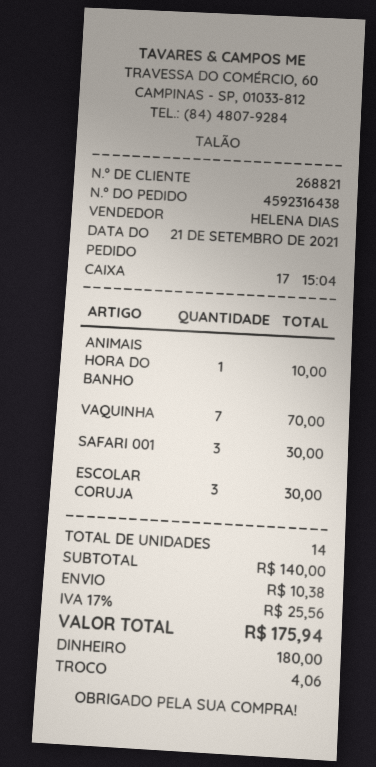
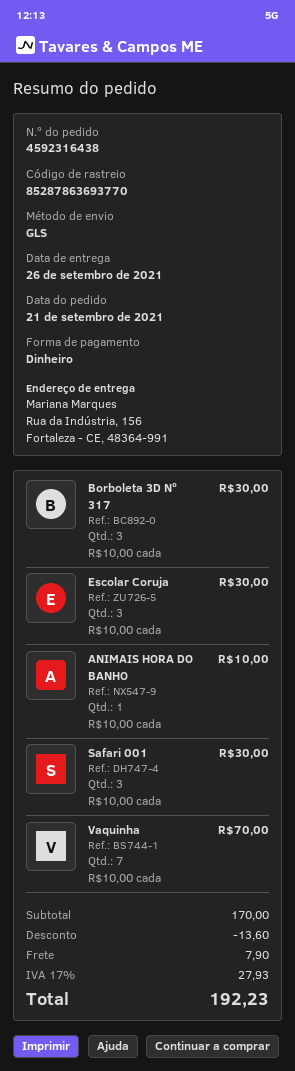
Borboleta 3D Nº 317: none -> 3 for 30.00
subtotal: 140.00 -> 170.00
discount: none -> 13.60
shipping: 10.38 -> 7.90
tax: 17% = 25.56 -> 17% = 27.93
total: 175.94 -> 192.23

